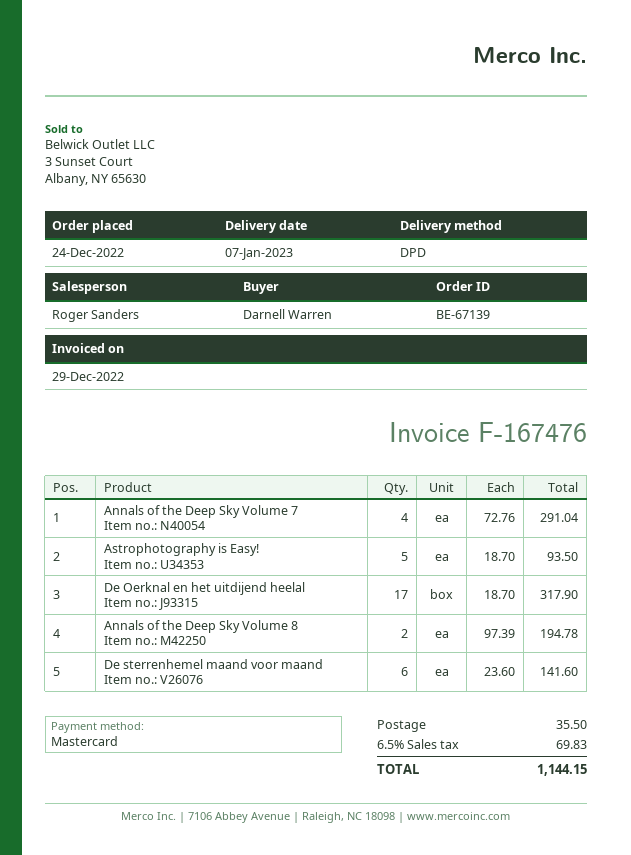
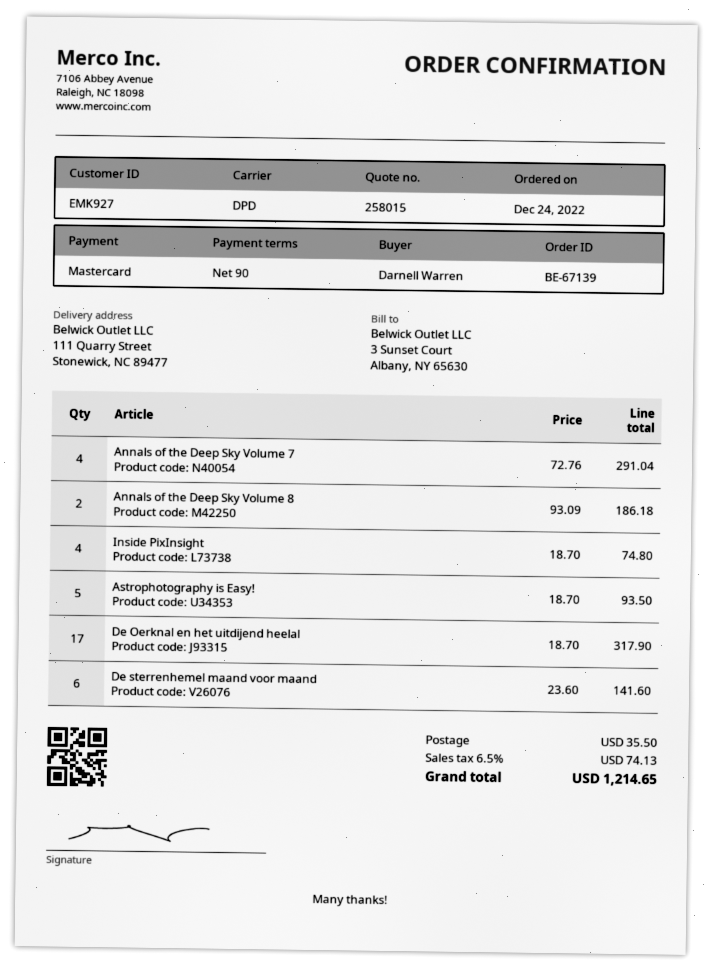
Annals of the Deep Sky Volume 8: 2 x 97.39 = 194.78 -> 2 x 93.09 = 186.18
Inside PixInsight: none -> 4 x 18.70 = 74.80
tax: 6.5% = 69.83 -> 6.5% = 74.13
total: 1144.15 -> 1214.65

